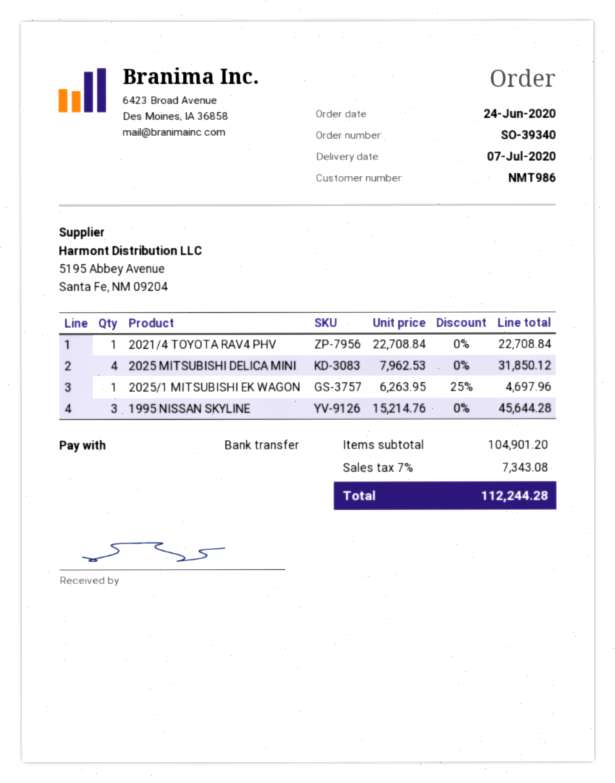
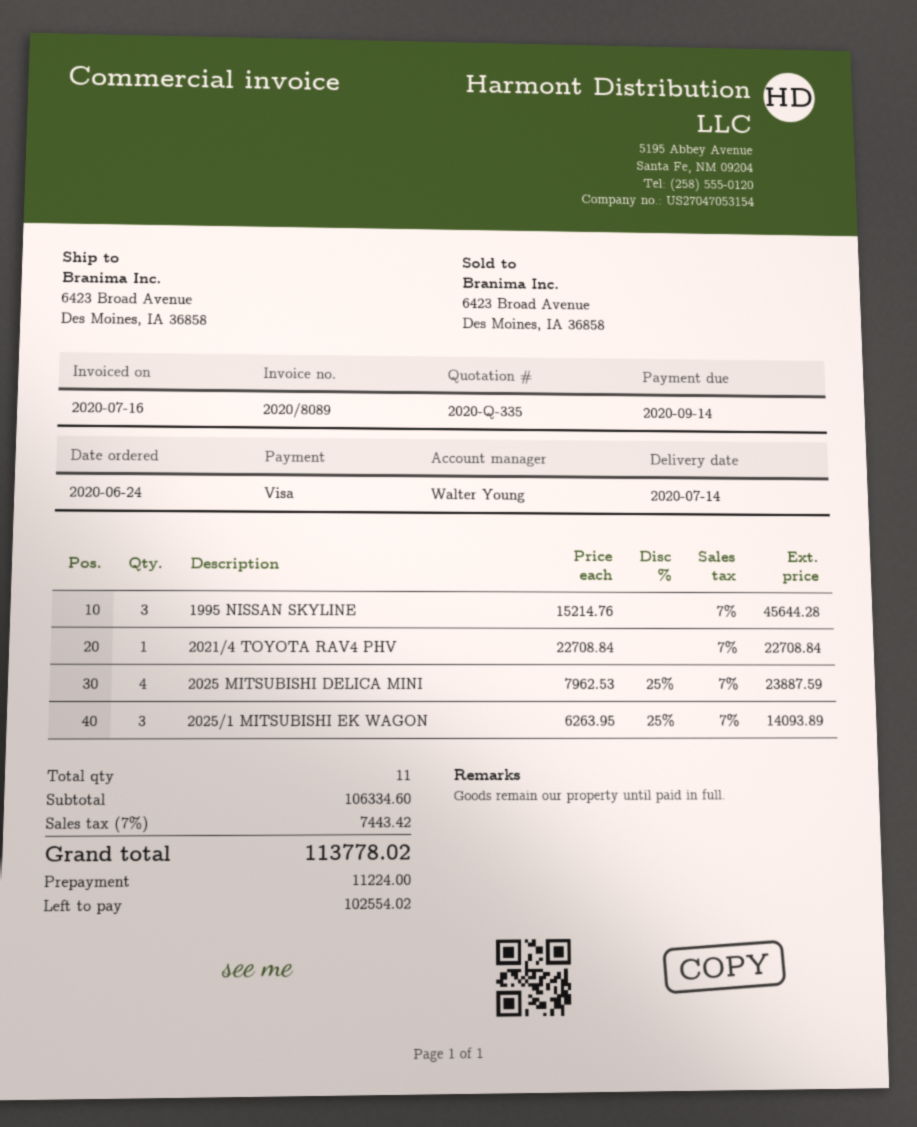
delivery date: 2020-07-07 -> 2020-07-14
payment method: bank transfer -> Visa
2025 MITSUBISHI DELICA MINI: 4 x 7962.53 = 31850.12 -> 4 x 7962.53 - 25% = 23887.59
2025/1 MITSUBISHI EK WAGON: 1 x 6263.95 - 25% = 4697.96 -> 3 x 6263.95 - 25% = 14093.89
subtotal: 104901.20 -> 106334.60
tax: 7% = 7343.08 -> 7% = 7443.42
total: 112244.28 -> 113778.02

